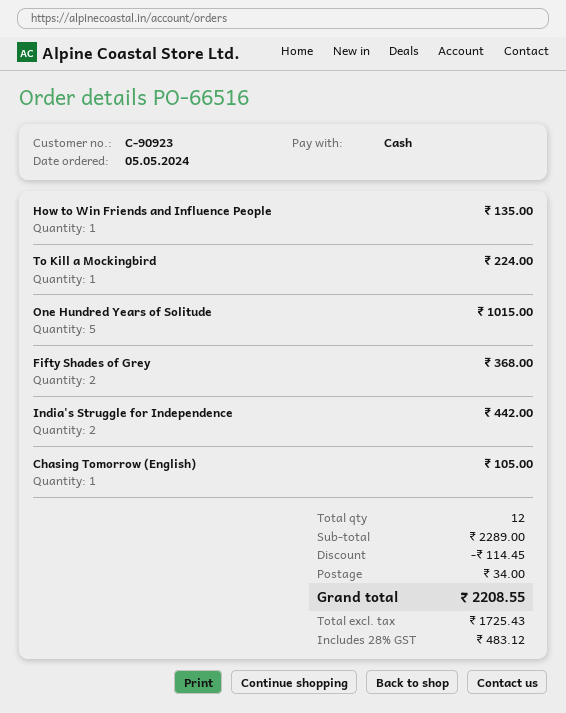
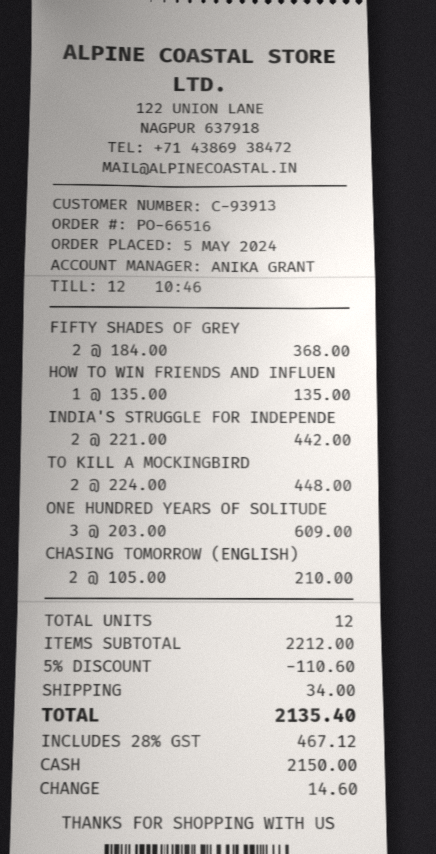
customer number: C-90923 -> C-93913
To Kill a Mockingbird: 1 for 224.00 -> 2 for 448.00
One Hundred Years of Solitude: 5 for 1015.00 -> 3 for 609.00
Chasing Tomorrow (English): 1 for 105.00 -> 2 for 210.00
subtotal: 2289.00 -> 2212.00
discount: 114.45 -> 110.60
tax: 28% = 483.12 -> 28% = 467.12
total: 2208.55 -> 2135.40

